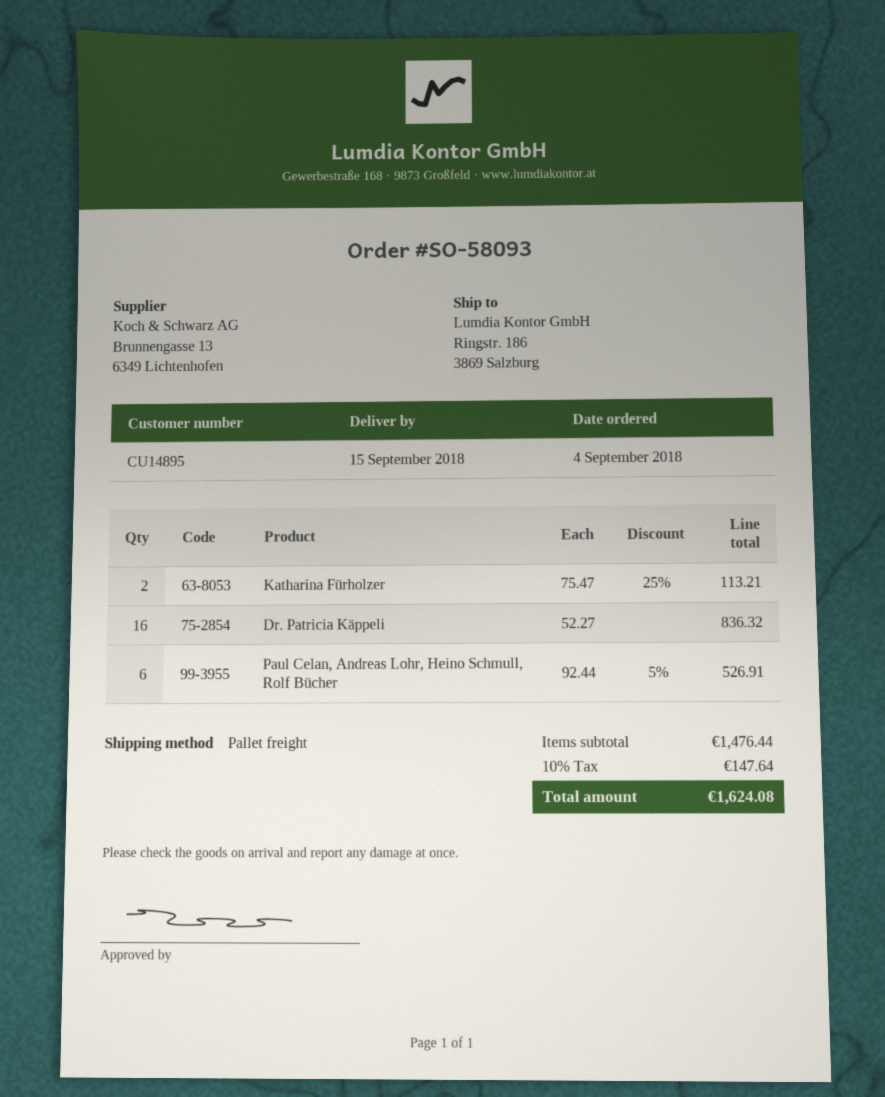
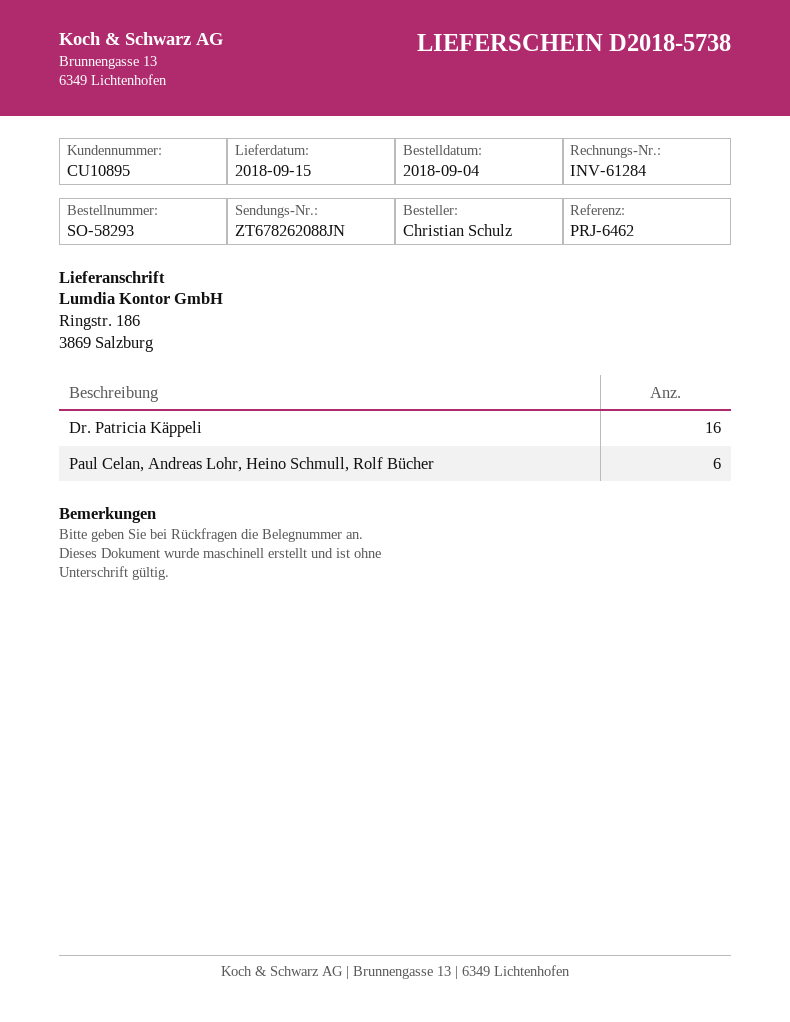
order number: SO-58093 -> SO-58293
customer number: CU14895 -> CU10895
Katharina Fürholzer: 2 -> none

